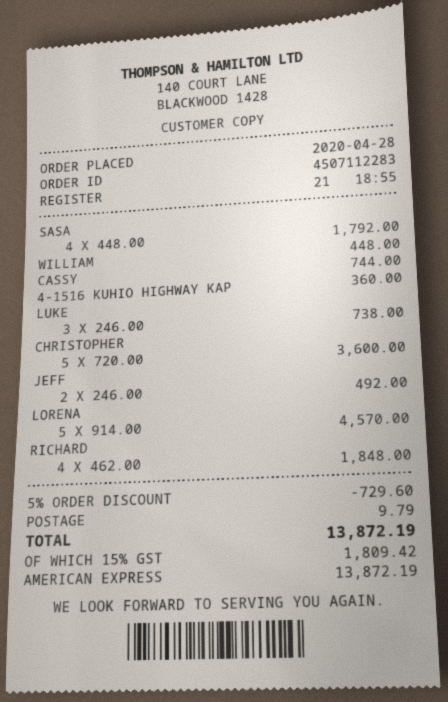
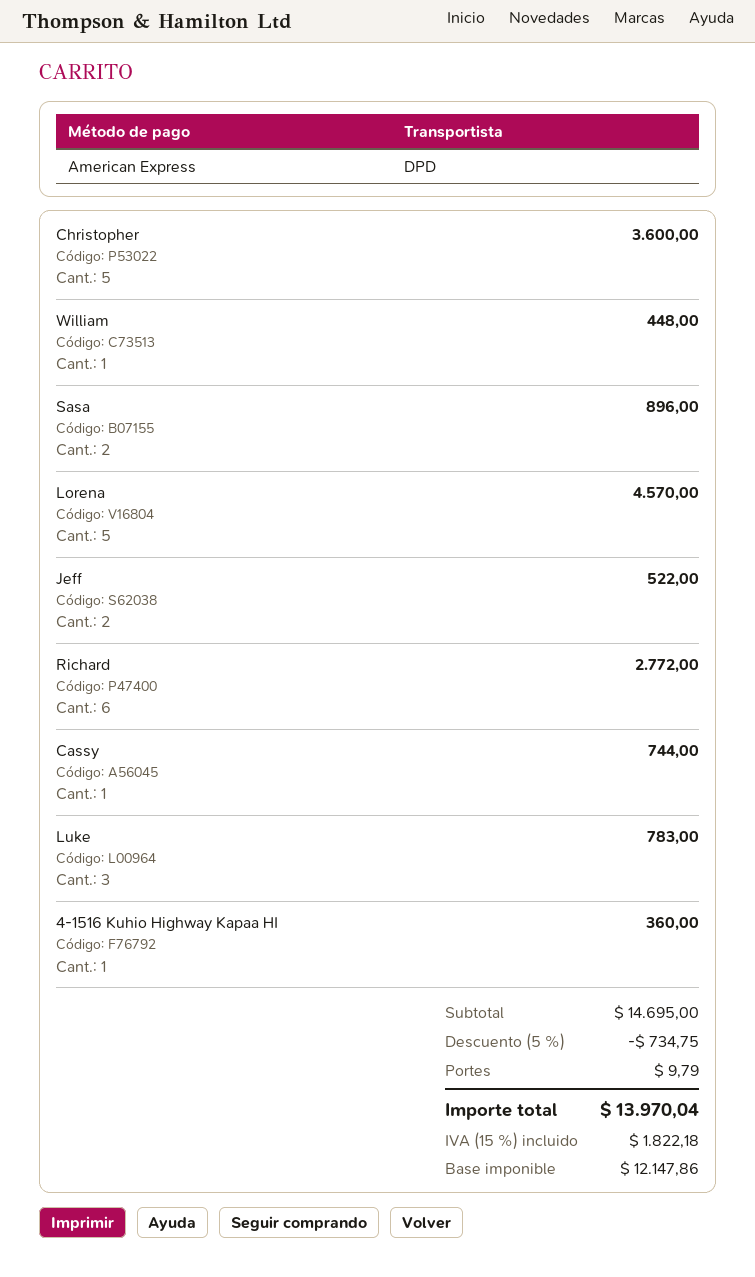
SASA: 4 for 1792.00 -> 2 for 896.00
LUKE: 3 for 738.00 -> 3 for 783.00
JEFF: 2 for 492.00 -> 2 for 522.00
RICHARD: 4 for 1848.00 -> 6 for 2772.00
discount: 5% = 729.60 -> 5% = 734.75
tax: 15% = 1809.42 -> 15% = 1822.18
total: 13872.19 -> 13970.04

